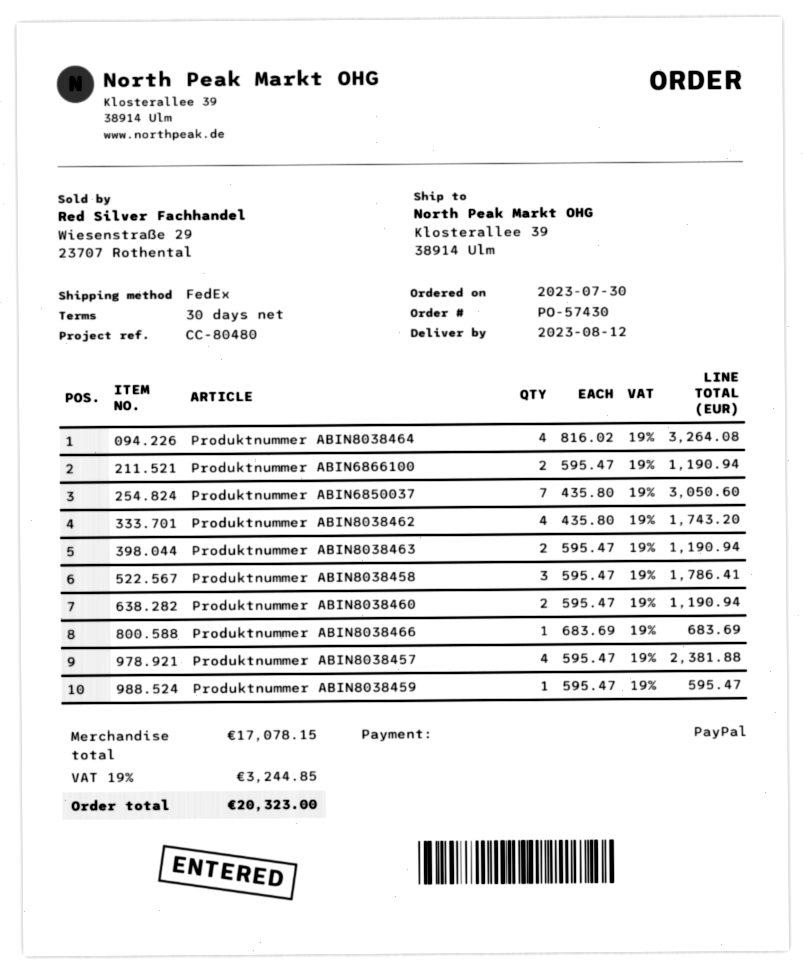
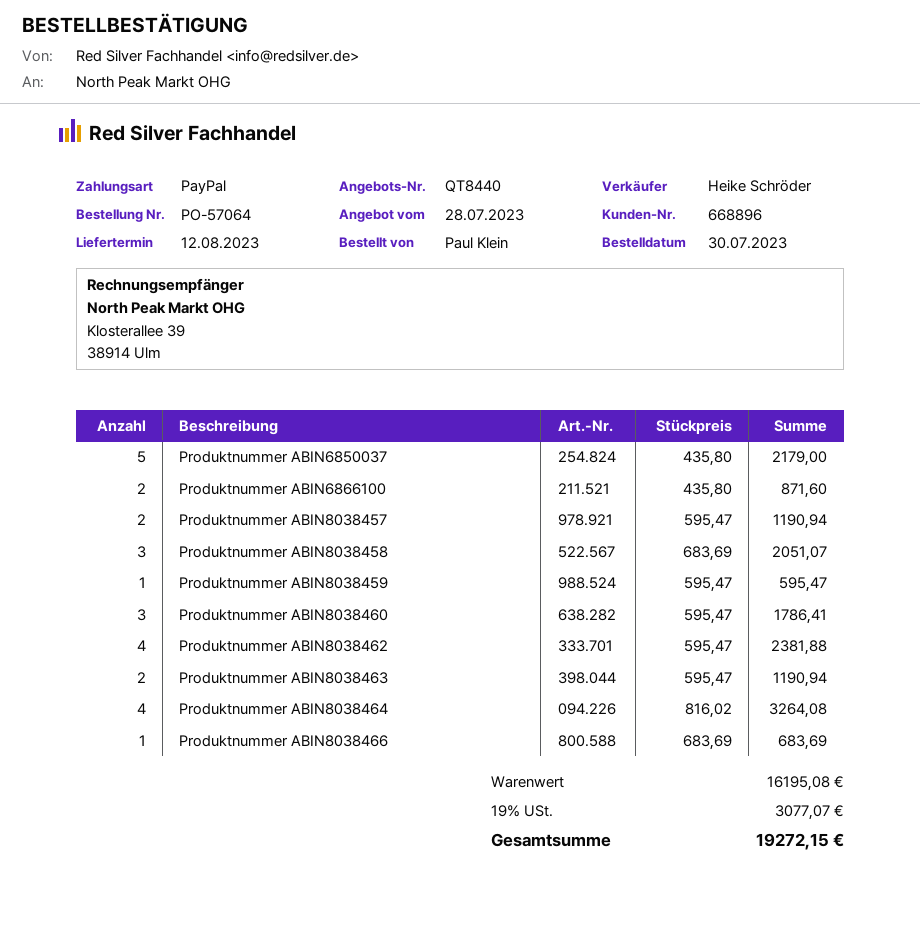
order number: PO-57430 -> PO-57064
Produktnummer ABIN6866100: 2 x 595.47 = 1190.94 -> 2 x 435.80 = 871.60
Produktnummer ABIN6850037: 7 x 435.80 = 3050.60 -> 5 x 435.80 = 2179.00
Produktnummer ABIN8038462: 4 x 435.80 = 1743.20 -> 4 x 595.47 = 2381.88
Produktnummer ABIN8038458: 3 x 595.47 = 1786.41 -> 3 x 683.69 = 2051.07
Produktnummer ABIN8038460: 2 x 595.47 = 1190.94 -> 3 x 595.47 = 1786.41
Produktnummer ABIN8038457: 4 x 595.47 = 2381.88 -> 2 x 595.47 = 1190.94
subtotal: 17078.15 -> 16195.08
tax: 19% = 3244.85 -> 19% = 3077.07
total: 20323.00 -> 19272.15

